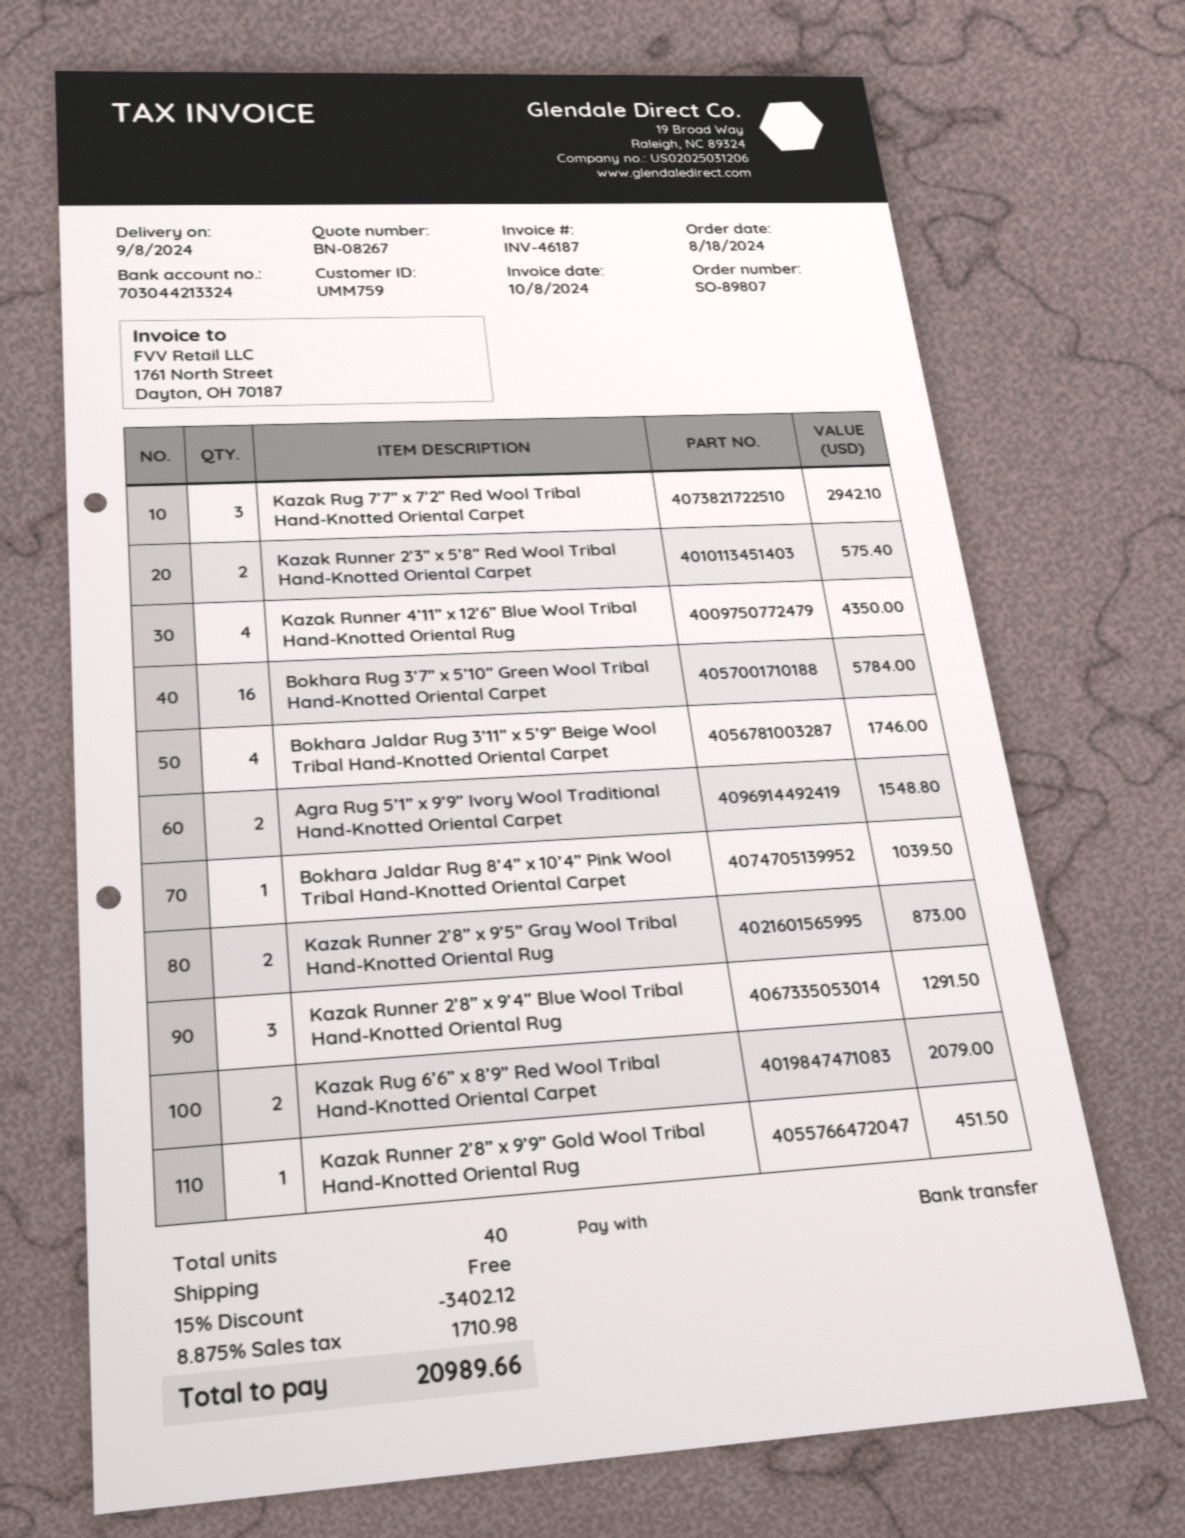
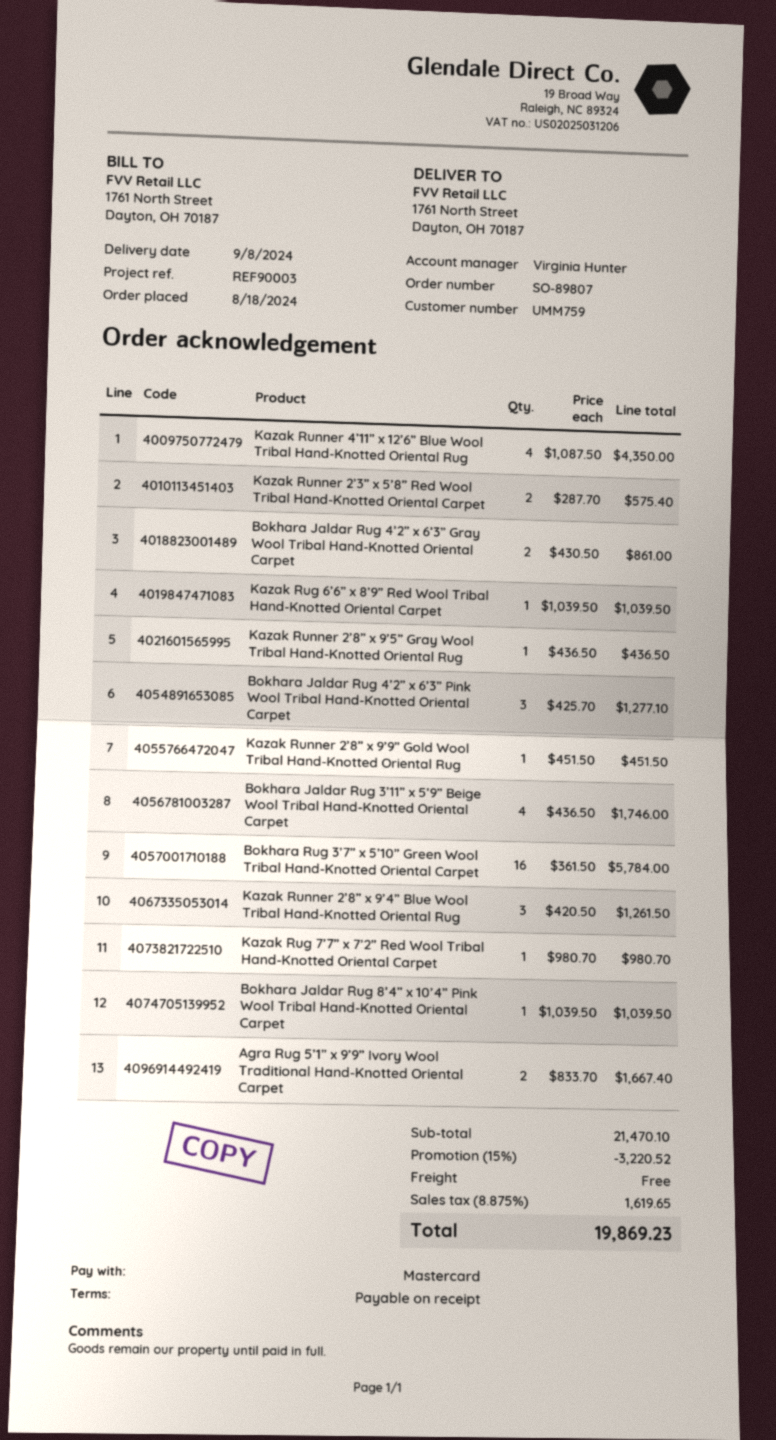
payment method: bank transfer -> Mastercard
Kazak Rug 7’7” x 7’2” Red Wool Tribal Hand-Knotted Oriental Carpet: 3 for 2942.10 -> 1 for 980.70
Agra Rug 5’1” x 9’9” Ivory Wool Traditional Hand-Knotted Oriental Carpet: 2 for 1548.80 -> 2 for 1667.40
Kazak Runner 2’8” x 9’5” Gray Wool Tribal Hand-Knotted Oriental Rug: 2 for 873.00 -> 1 for 436.50
Kazak Runner 2’8” x 9’4” Blue Wool Tribal Hand-Knotted Oriental Rug: 3 for 1291.50 -> 3 for 1261.50
Kazak Rug 6’6” x 8’9” Red Wool Tribal Hand-Knotted Oriental Carpet: 2 for 2079.00 -> 1 for 1039.50
Bokhara Jaldar Rug 4’2” x 6’3” Gray Wool Tribal Hand-Knotted Oriental Carpet: none -> 2 for 861.00
Bokhara Jaldar Rug 4’2” x 6’3” Pink Wool Tribal Hand-Knotted Oriental Carpet: none -> 3 for 1277.10
discount: 15% = 3402.12 -> 15% = 3220.52
tax: 8.875% = 1710.98 -> 8.875% = 1619.65
total: 20989.66 -> 19869.23

